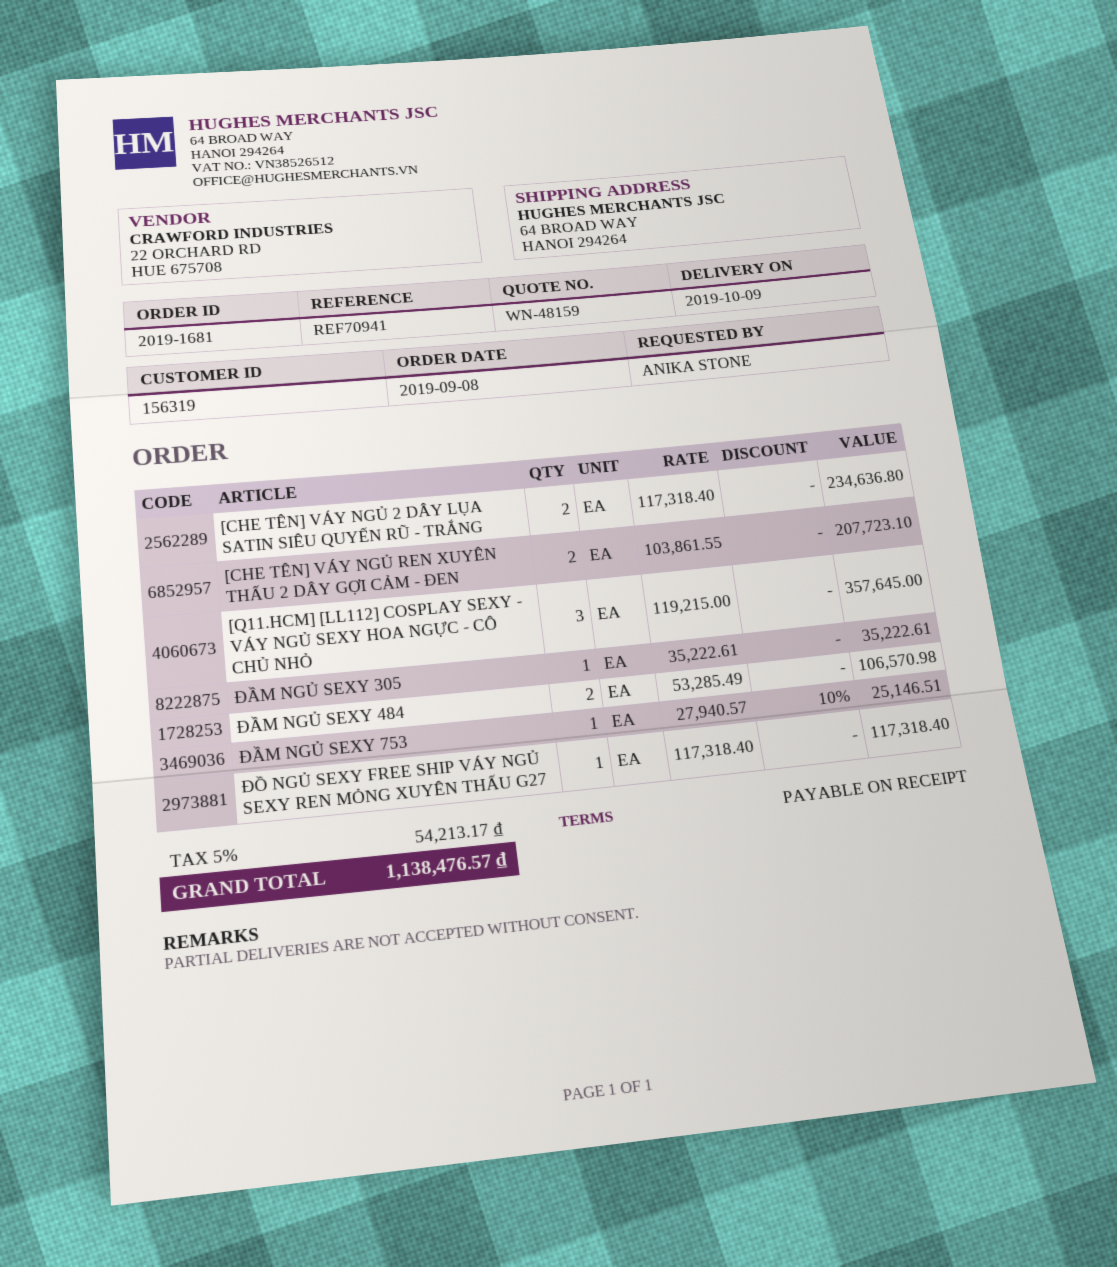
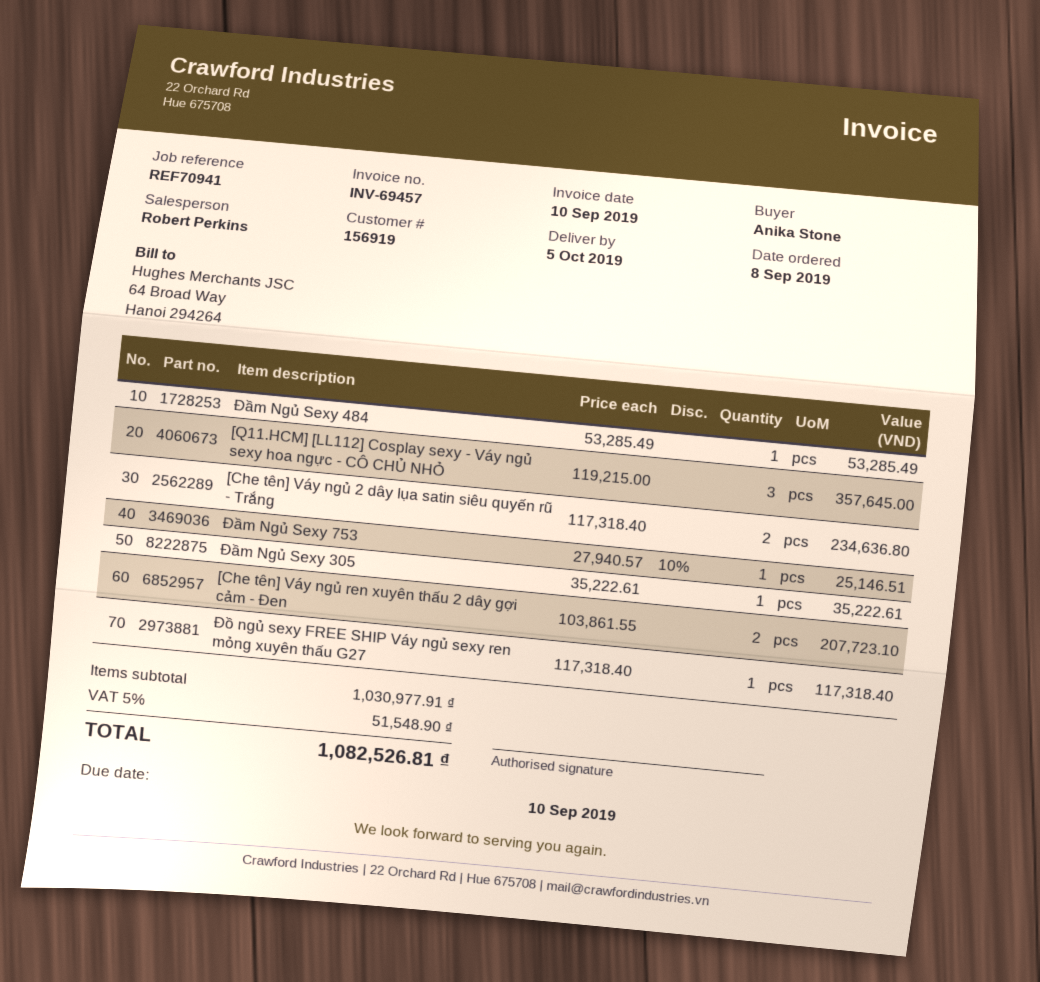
delivery date: 2019-10-09 -> 2019-10-05
customer number: 156319 -> 156919
ĐẦM NGỦ SEXY 484: 2 x 53285.49 = 106570.98 -> 1 x 53285.49 = 53285.49
tax: 5% = 54213.17 -> 5% = 51548.90
total: 1138476.57 -> 1082526.81

